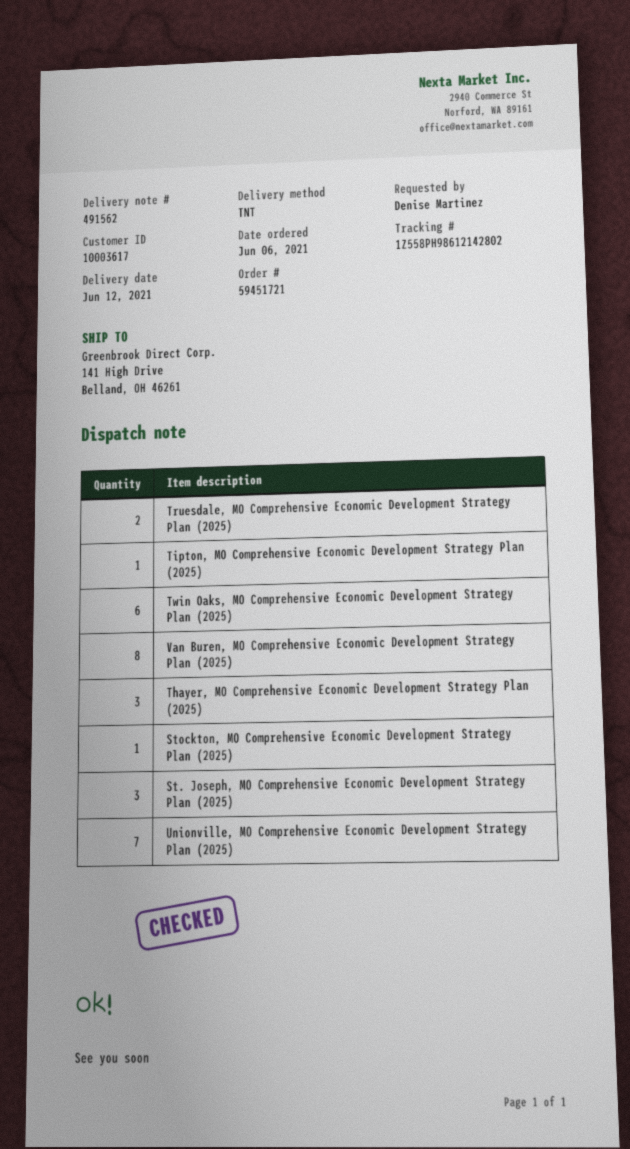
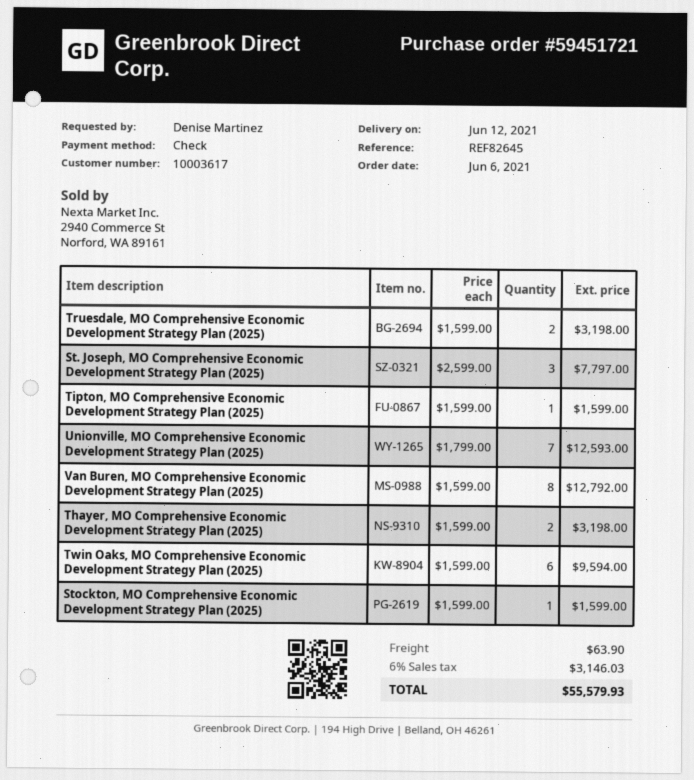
Thayer, MO Comprehensive Economic Development Strategy Plan (2025): 3 -> 2

